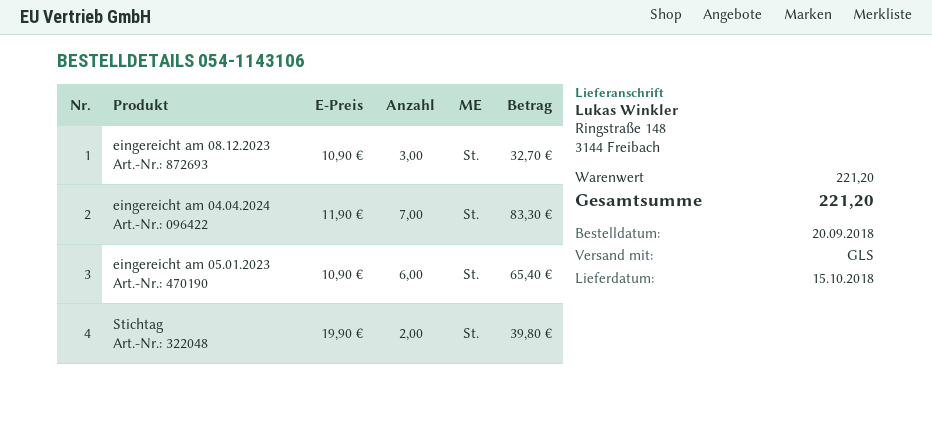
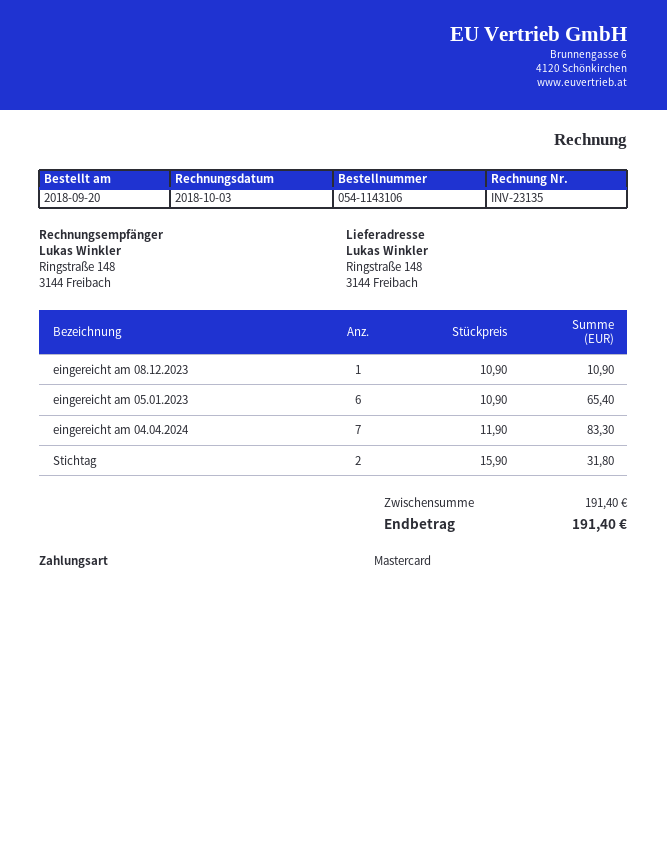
eingereicht am 08.12.2023: 3 x 10.90 = 32.70 -> 1 x 10.90 = 10.90
Stichtag: 2 x 19.90 = 39.80 -> 2 x 15.90 = 31.80
subtotal: 221.20 -> 191.40
total: 221.20 -> 191.40

